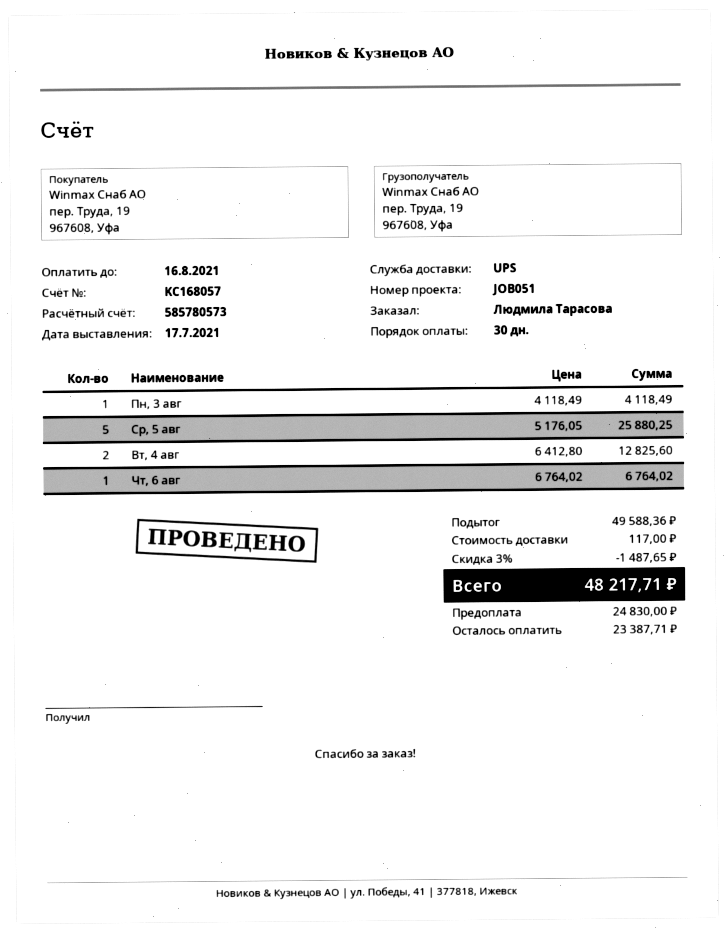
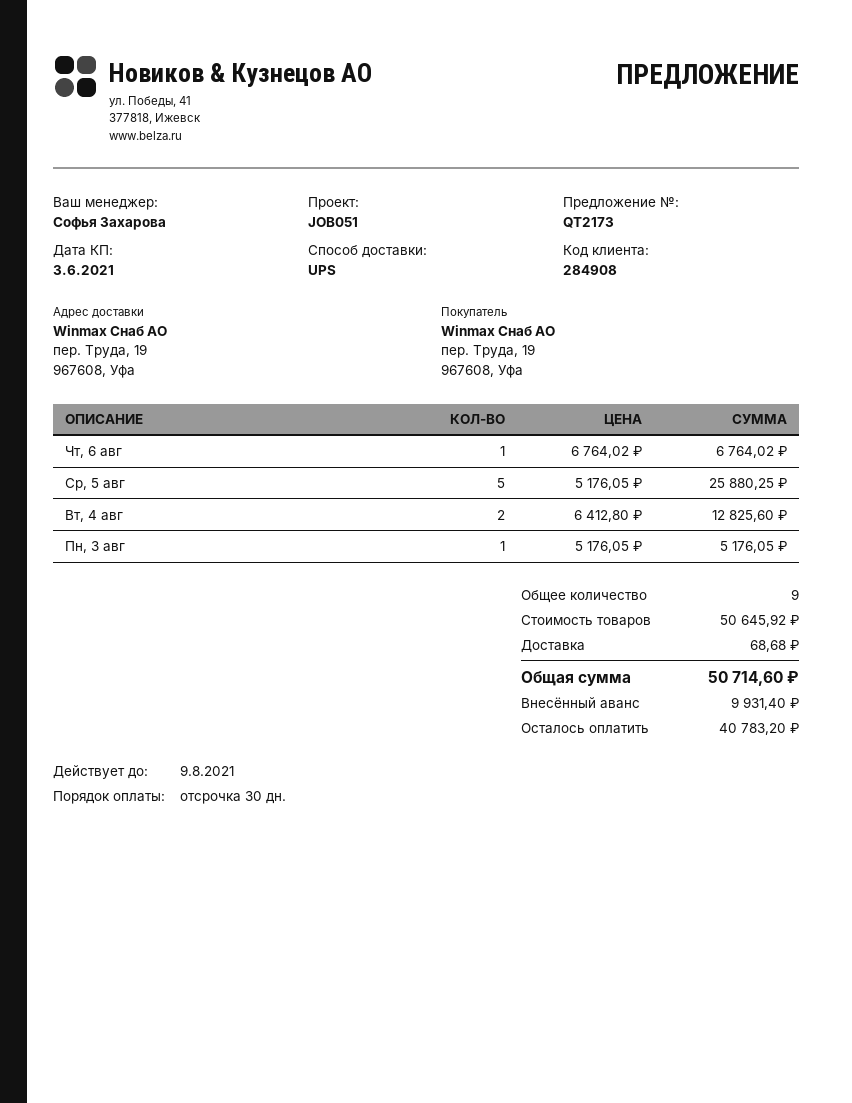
Пн, 3 авг: 1 x 4118.49 = 4118.49 -> 1 x 5176.05 = 5176.05
subtotal: 49588.36 -> 50645.92
discount: 3% = 1487.65 -> none
shipping: 117.00 -> 68.68
total: 48217.71 -> 50714.60
deposit: 24830.00 -> 9931.40
balance: 23387.71 -> 40783.20

